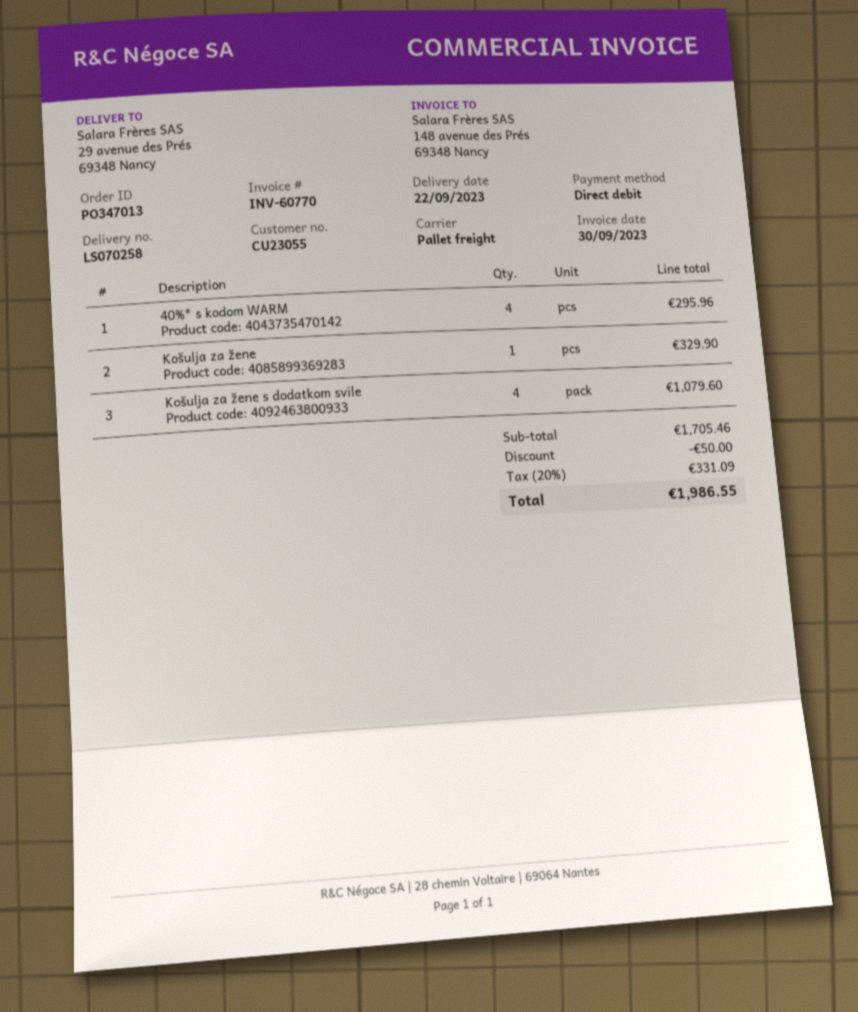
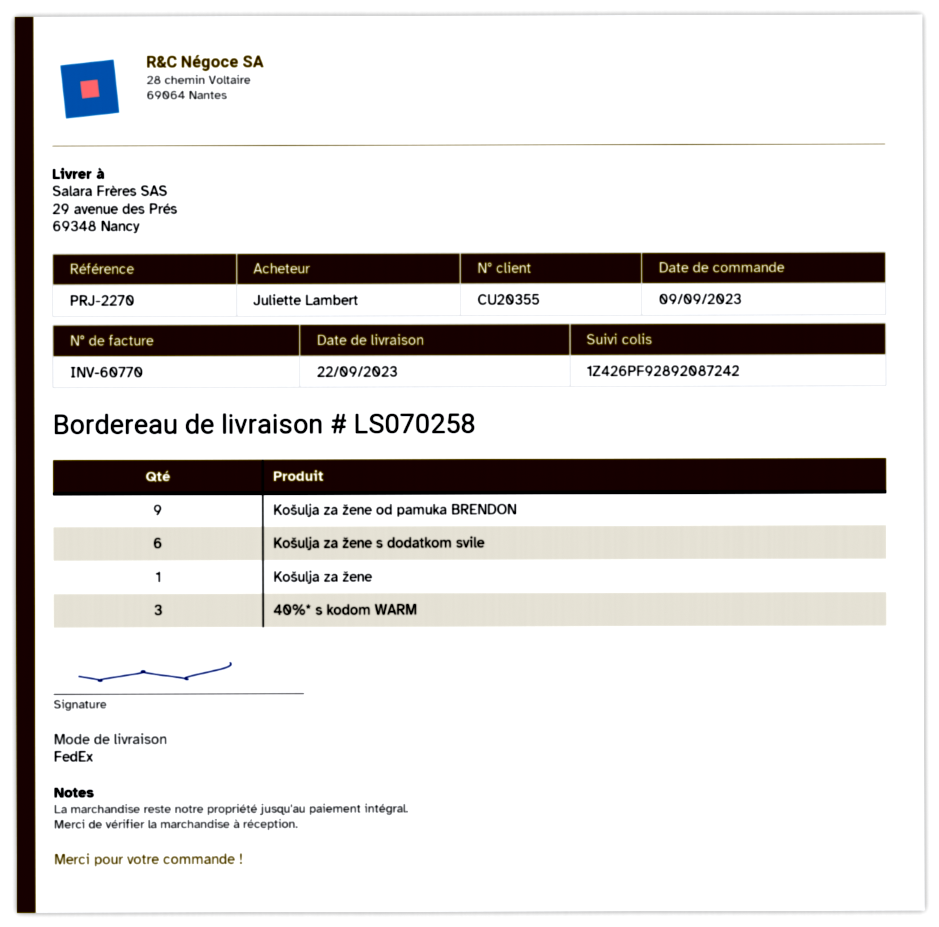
customer number: CU23055 -> CU20355
shipping method: pallet freight -> FedEx
40%* s kodom WARM: 4 -> 3
Košulja za žene s dodatkom svile: 4 -> 6
Košulja za žene od pamuka BRENDON: none -> 9

